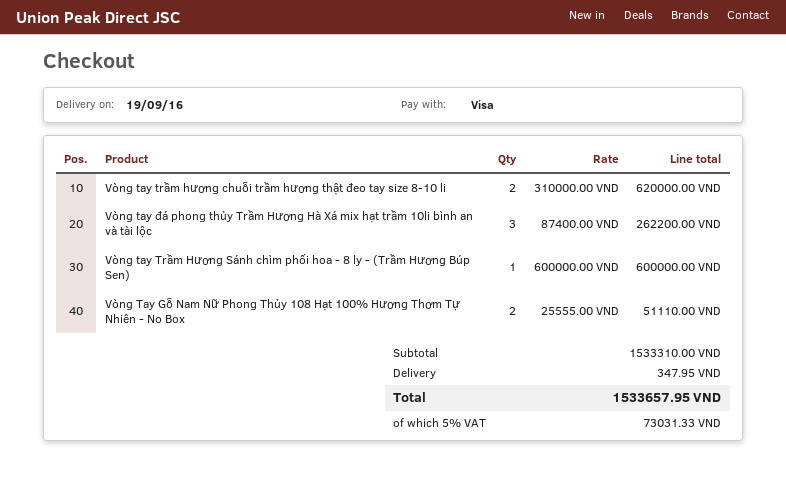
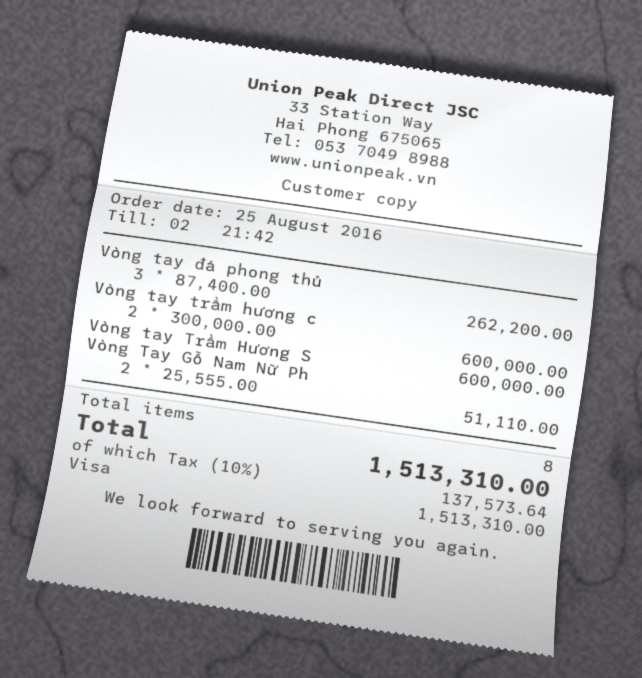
Vòng tay trầm hương chuỗi trầm hương thật đeo tay size 8-10 li: 2 x 310000.00 = 620000.00 -> 2 x 300000.00 = 600000.00
shipping: 347.95 -> none
tax: 5% = 73031.33 -> 10% = 137573.64
total: 1533657.95 -> 1513310.00

